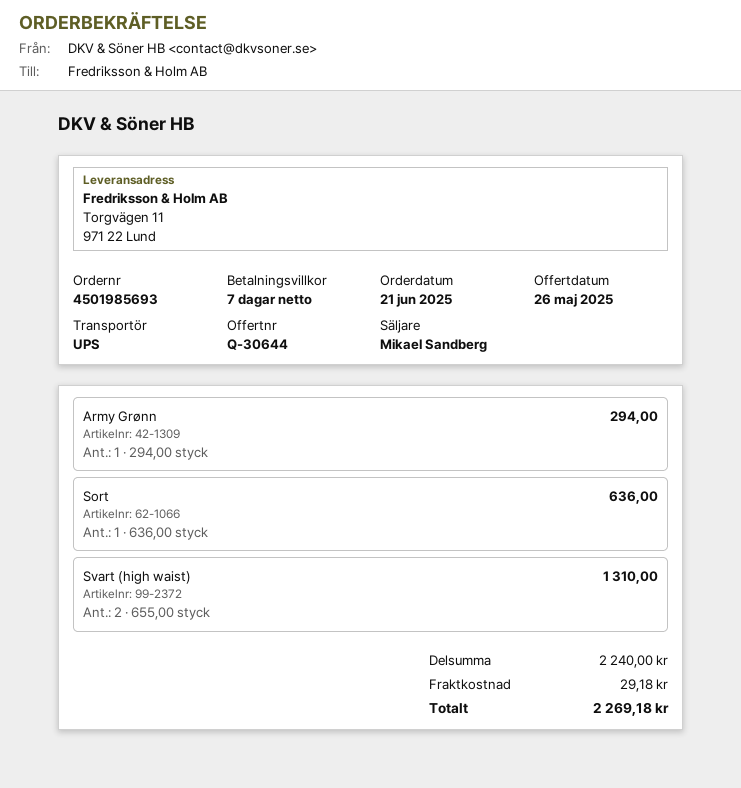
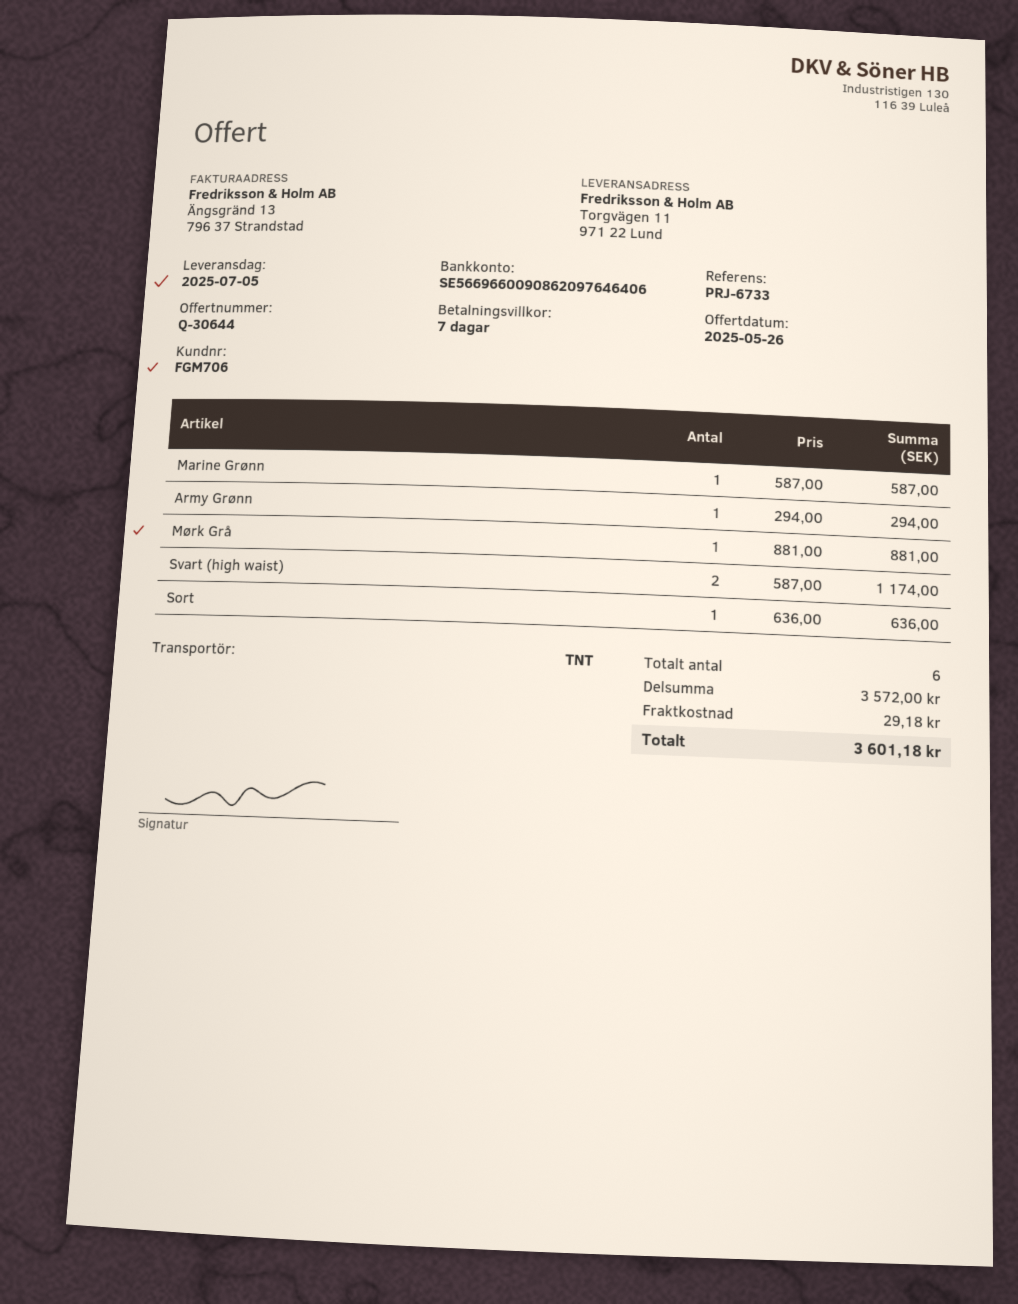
shipping method: UPS -> TNT
Svart (high waist): 2 x 655.00 = 1310.00 -> 2 x 587.00 = 1174.00
Marine Grønn: none -> 1 x 587.00 = 587.00
Mørk Grå: none -> 1 x 881.00 = 881.00
subtotal: 2240.00 -> 3572.00
total: 2269.18 -> 3601.18

